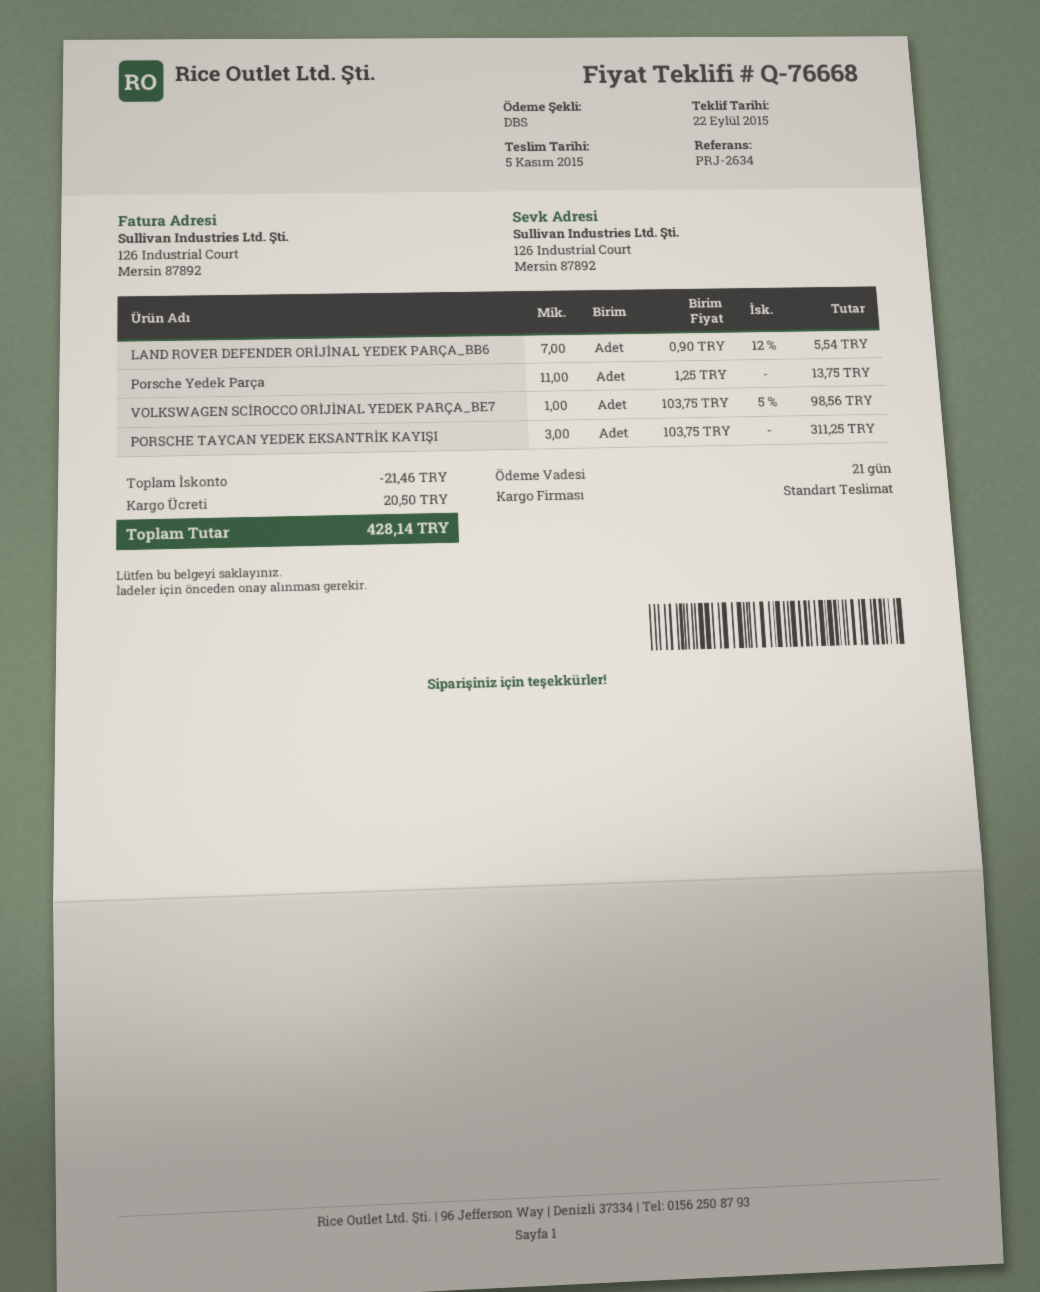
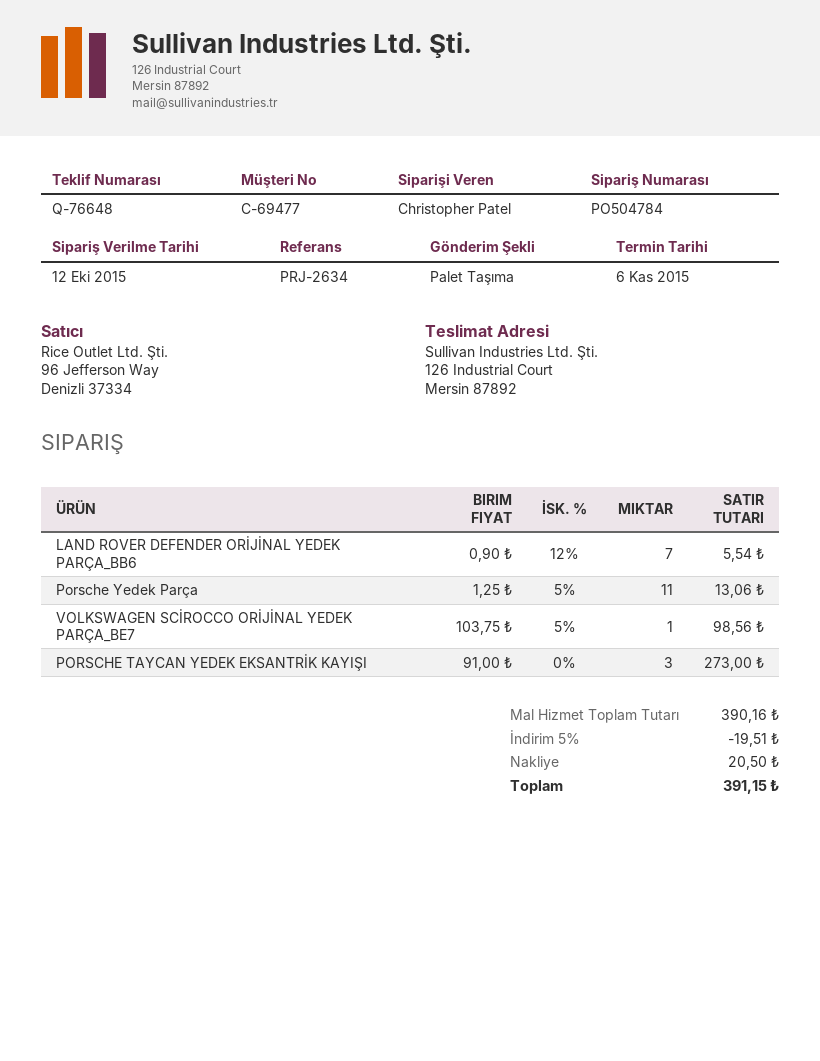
quote number: Q-76668 -> Q-76648
delivery date: 2015-11-05 -> 2015-11-06
shipping method: standard -> pallet freight
Porsche Yedek Parça: 11 x 1.25 = 13.75 -> 11 x 1.25 - 5% = 13.06
PORSCHE TAYCAN YEDEK EKSANTRİK KAYIŞI: 3 x 103.75 = 311.25 -> 3 x 91.00 = 273.00
discount: 21.46 -> 19.51
total: 428.14 -> 391.15

